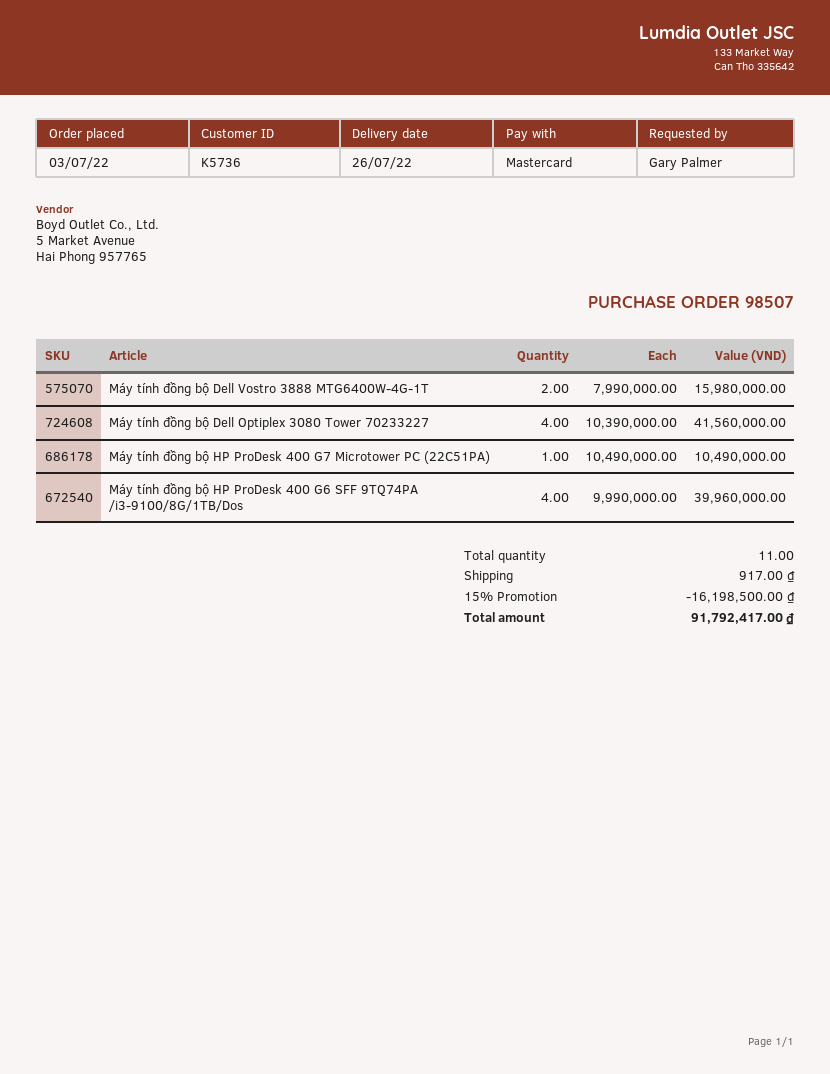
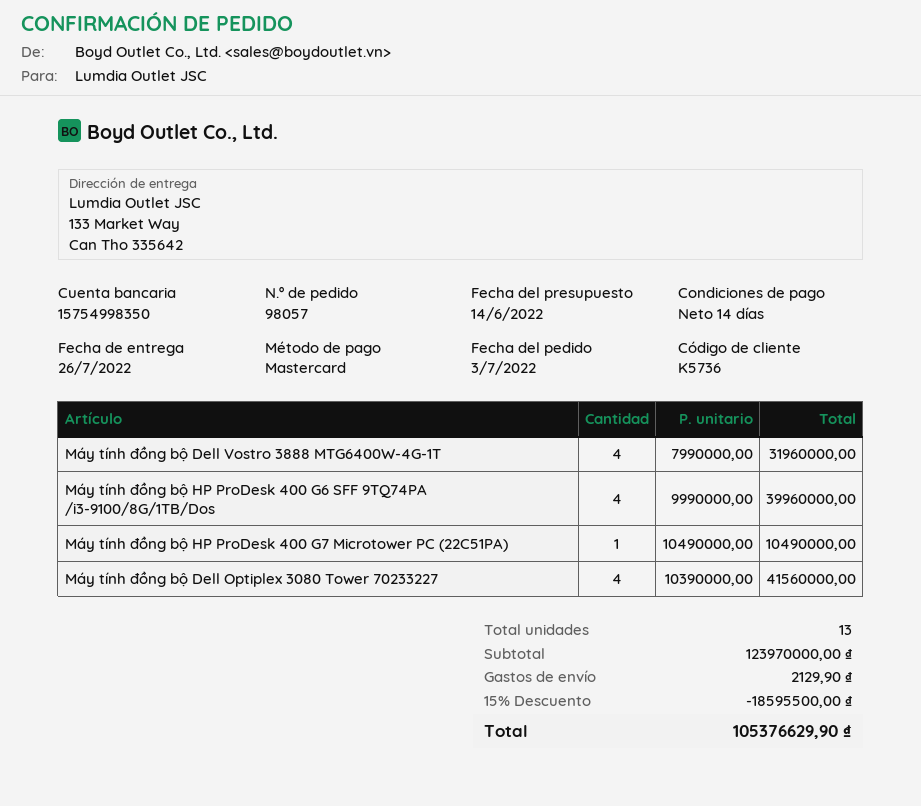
order number: 98507 -> 98057
Máy tính đồng bộ Dell Vostro 3888 MTG6400W-4G-1T: 2 x 7990000.00 = 15980000.00 -> 4 x 7990000.00 = 31960000.00
total quantity: 11 -> 13
discount: 15% = 16198500.00 -> 15% = 18595500.00
shipping: 917.00 -> 2129.90
total: 91792417.00 -> 105376629.90

